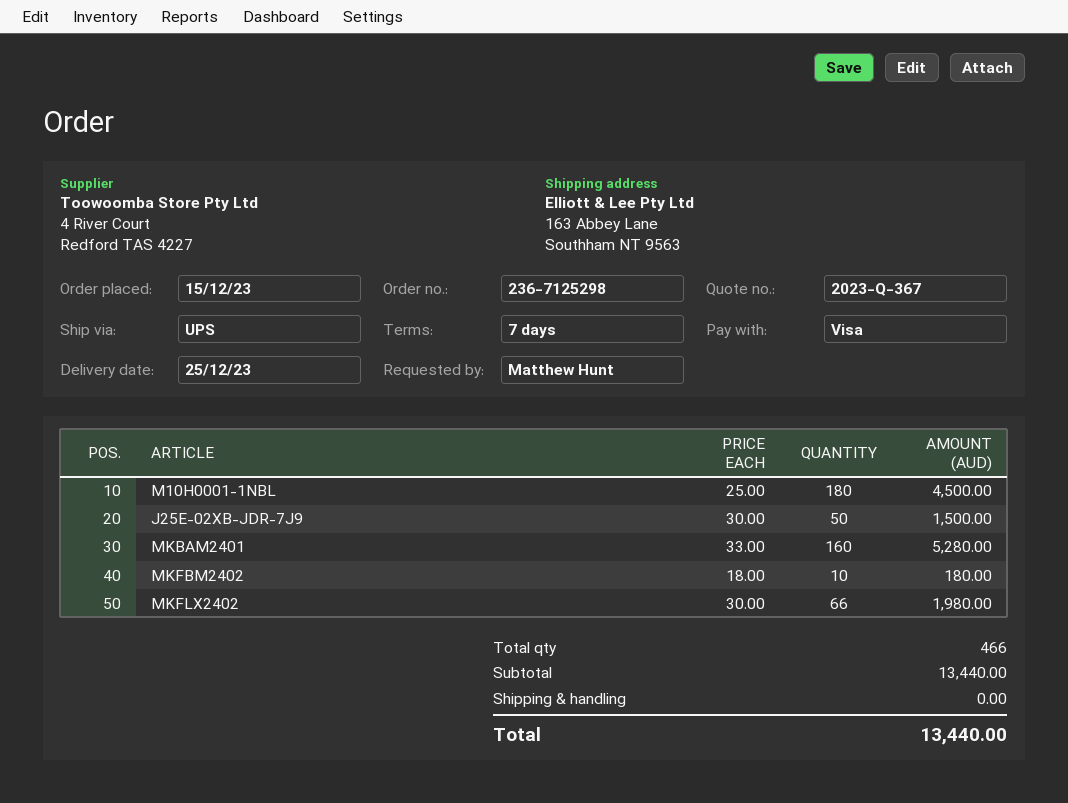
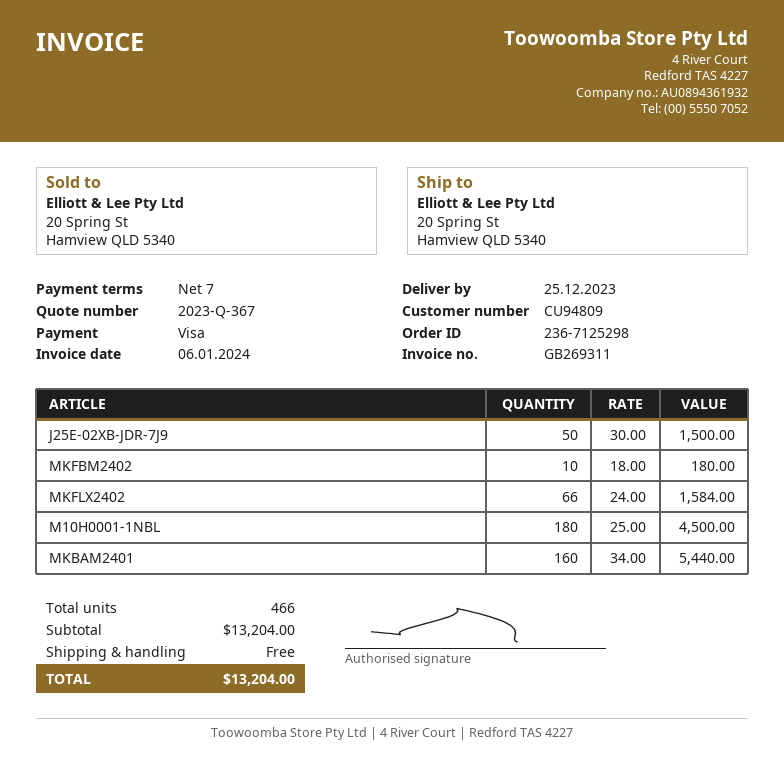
ship to: 163 Abbey Lane, Southham NT 9563 -> 20 Spring St, Hamview QLD 5340
MKBAM2401: 160 x 33.00 = 5280.00 -> 160 x 34.00 = 5440.00
MKFLX2402: 66 x 30.00 = 1980.00 -> 66 x 24.00 = 1584.00
subtotal: 13440.00 -> 13204.00
total: 13440.00 -> 13204.00

